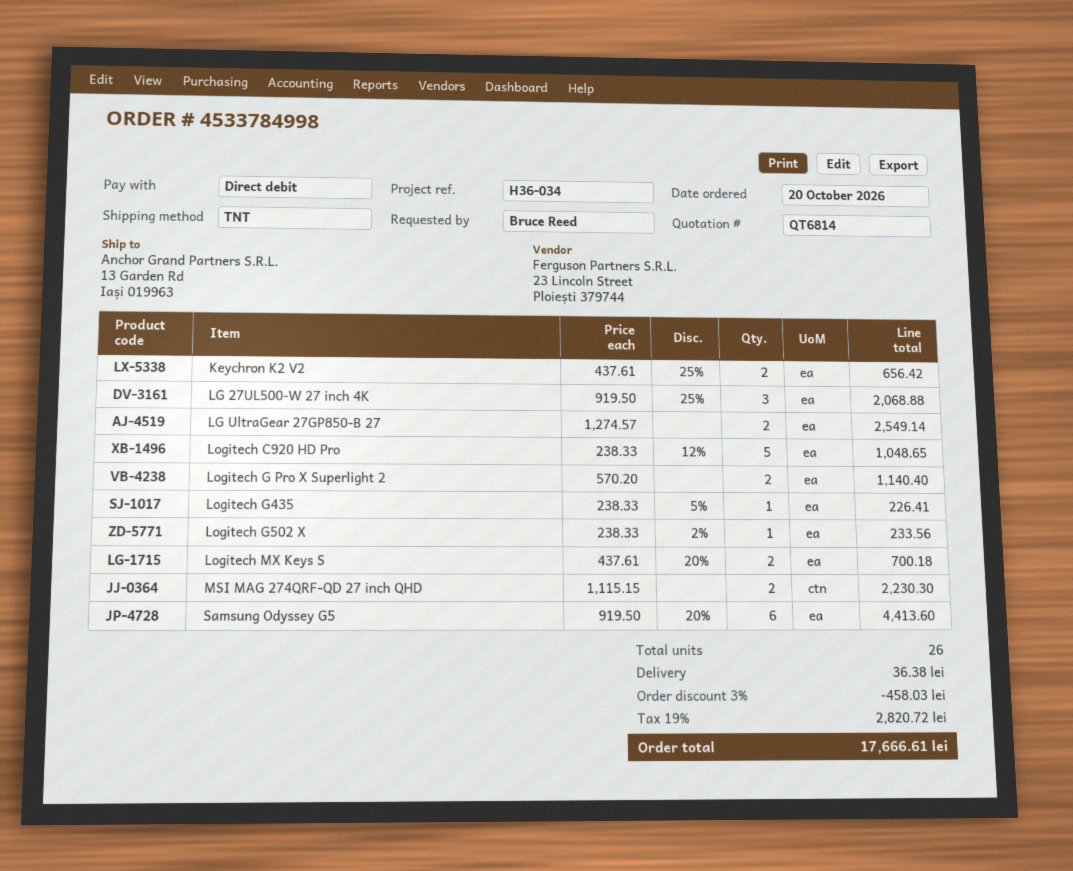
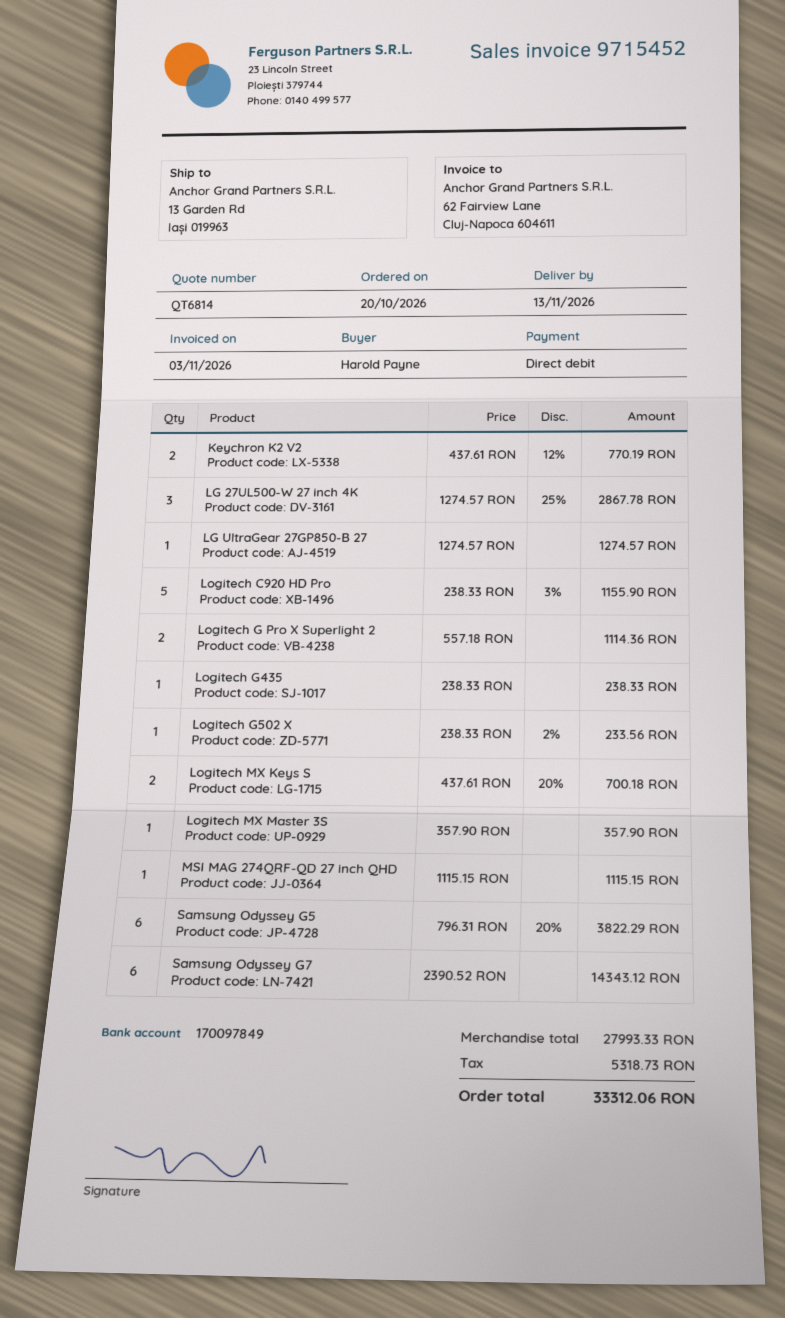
ordered by: Bruce Reed -> Harold Payne
Keychron K2 V2: 2 x 437.61 - 25% = 656.42 -> 2 x 437.61 - 12% = 770.19
LG 27UL500-W 27 inch 4K: 3 x 919.50 - 25% = 2068.88 -> 3 x 1274.57 - 25% = 2867.78
LG UltraGear 27GP850-B 27: 2 x 1274.57 = 2549.14 -> 1 x 1274.57 = 1274.57
Logitech C920 HD Pro: 5 x 238.33 - 12% = 1048.65 -> 5 x 238.33 - 3% = 1155.90
Logitech G Pro X Superlight 2: 2 x 570.20 = 1140.40 -> 2 x 557.18 = 1114.36
Logitech G435: 1 x 238.33 - 5% = 226.41 -> 1 x 238.33 = 238.33
MSI MAG 274QRF-QD 27 inch QHD: 2 x 1115.15 = 2230.30 -> 1 x 1115.15 = 1115.15
Samsung Odyssey G5: 6 x 919.50 - 20% = 4413.60 -> 6 x 796.31 - 20% = 3822.29
Logitech MX Master 3S: none -> 1 x 357.90 = 357.90
Samsung Odyssey G7: none -> 6 x 2390.52 = 14343.12
discount: 3% = 458.03 -> none
shipping: 36.38 -> none
tax: 2820.72 -> 5318.73
total: 17666.61 -> 33312.06

